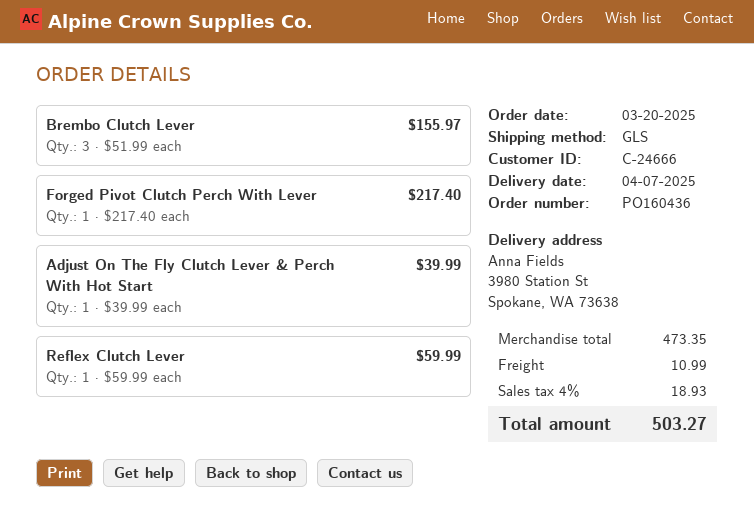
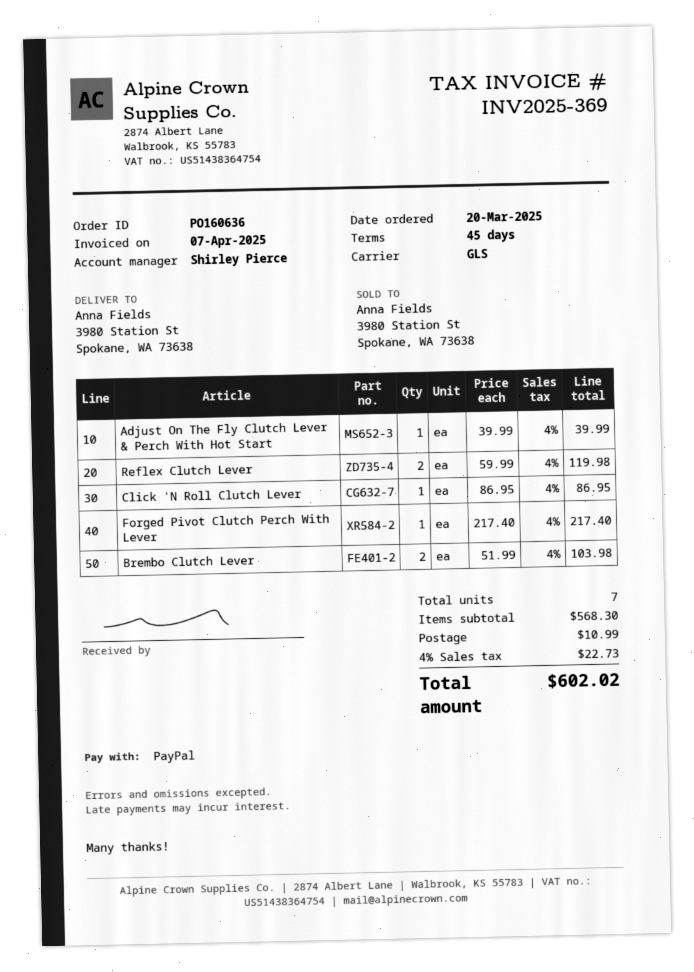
order number: PO160436 -> PO160636
Brembo Clutch Lever: 3 x 51.99 = 155.97 -> 2 x 51.99 = 103.98
Reflex Clutch Lever: 1 x 59.99 = 59.99 -> 2 x 59.99 = 119.98
Click 'N Roll Clutch Lever: none -> 1 x 86.95 = 86.95
subtotal: 473.35 -> 568.30
tax: 4% = 18.93 -> 4% = 22.73
total: 503.27 -> 602.02

